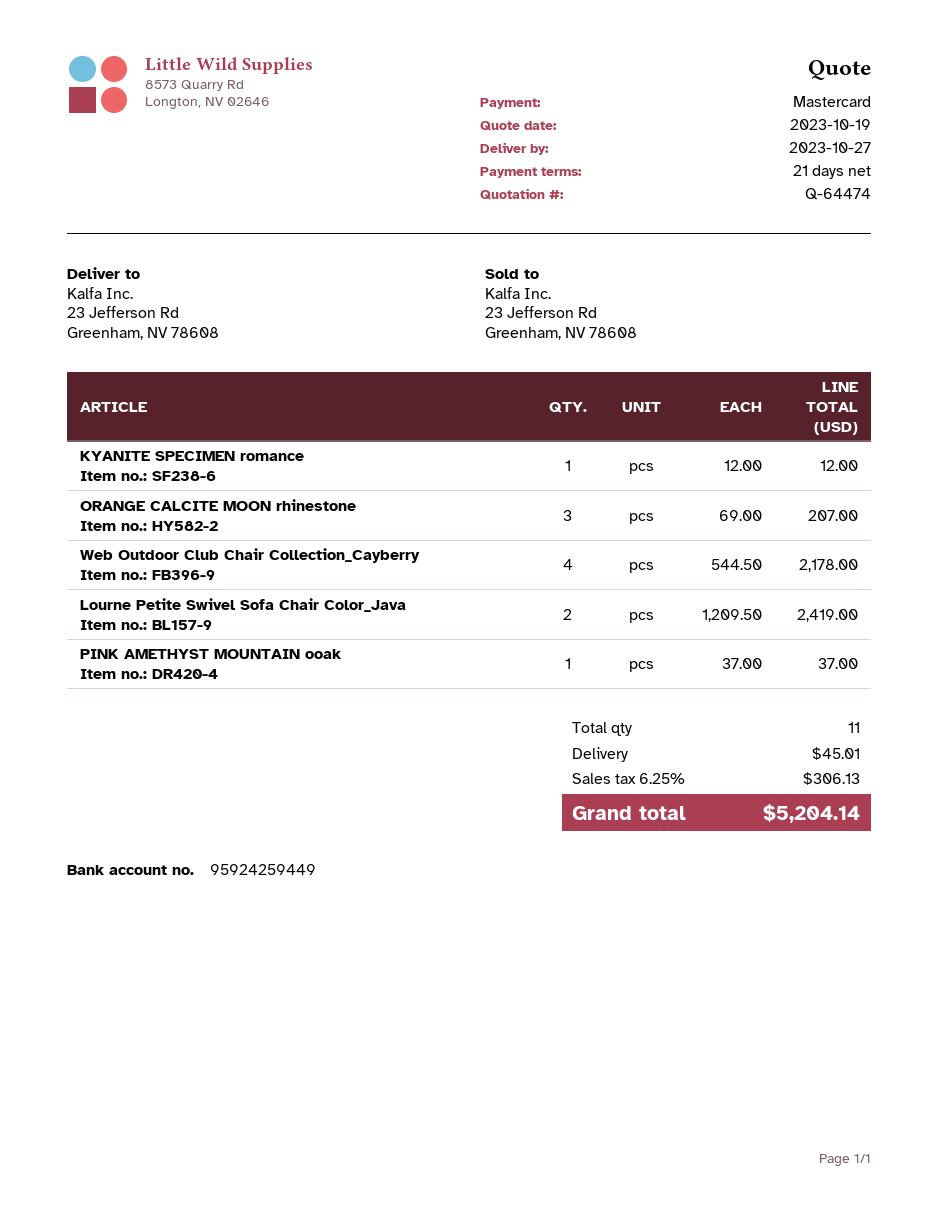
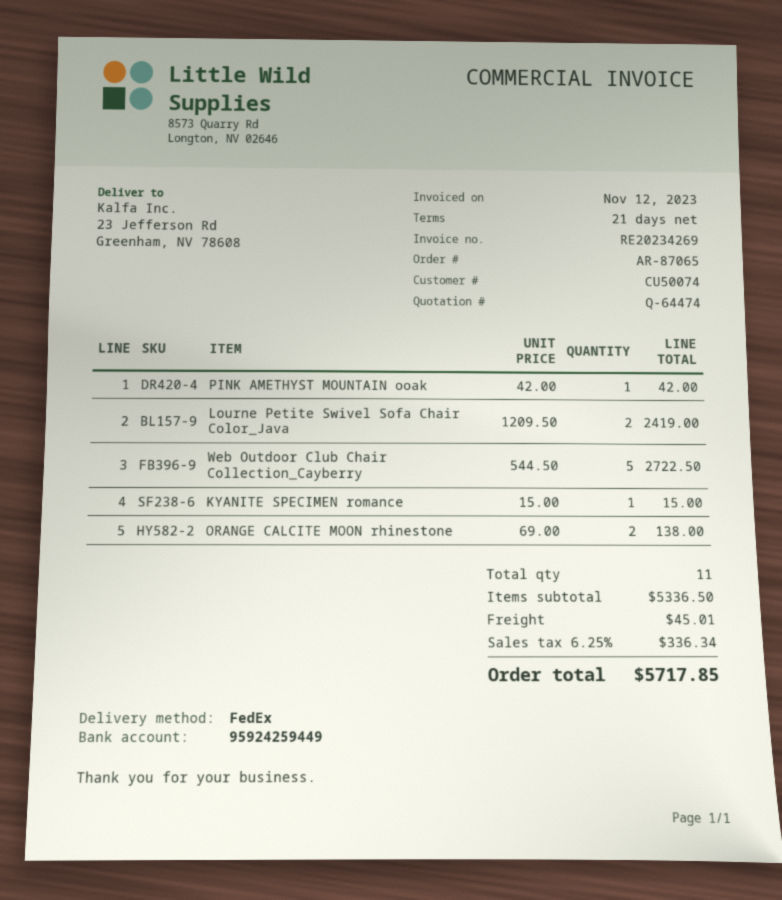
KYANITE SPECIMEN romance: 1 x 12.00 = 12.00 -> 1 x 15.00 = 15.00
ORANGE CALCITE MOON rhinestone: 3 x 69.00 = 207.00 -> 2 x 69.00 = 138.00
Web Outdoor Club Chair Collection_Cayberry: 4 x 544.50 = 2178.00 -> 5 x 544.50 = 2722.50
PINK AMETHYST MOUNTAIN ooak: 1 x 37.00 = 37.00 -> 1 x 42.00 = 42.00
tax: 6.25% = 306.13 -> 6.25% = 336.34
total: 5204.14 -> 5717.85

